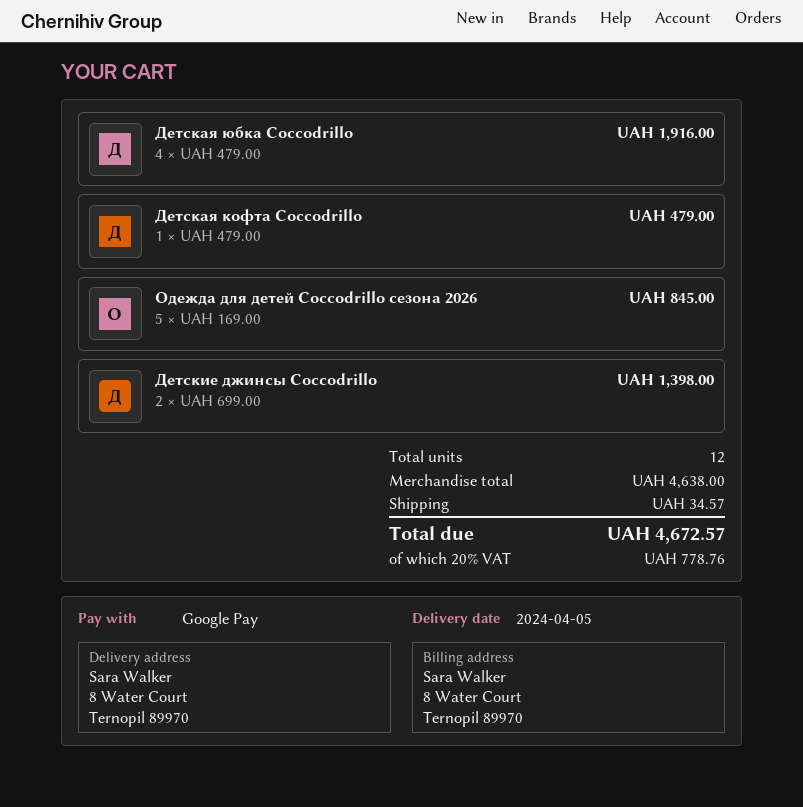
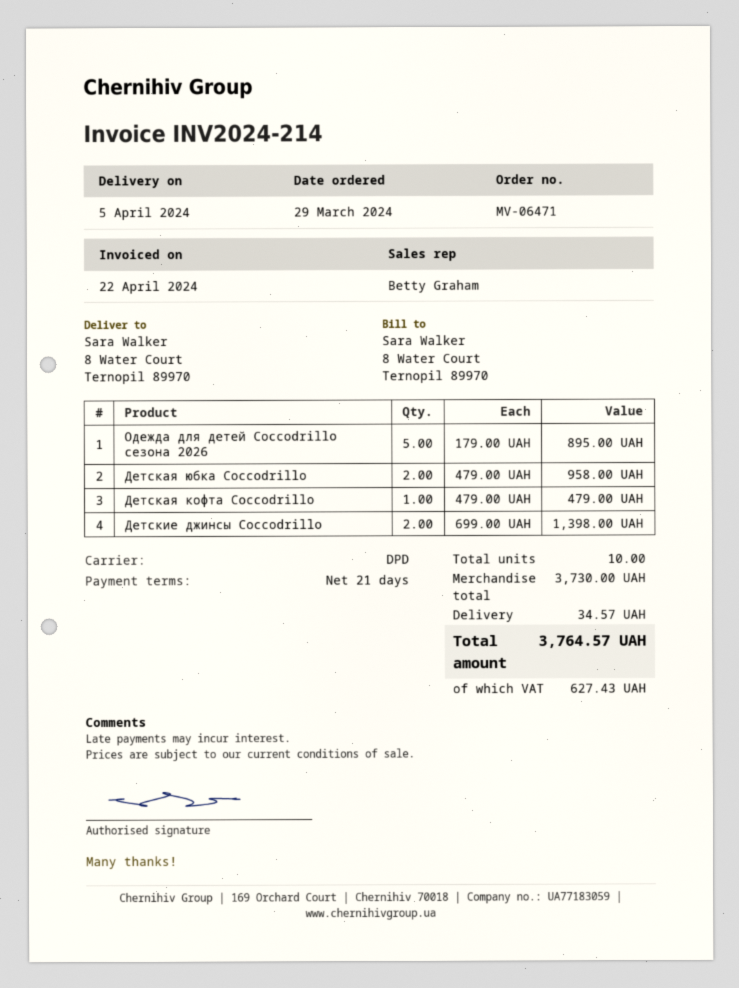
Детская юбка Coccodrillo: 4 x 479.00 = 1916.00 -> 2 x 479.00 = 958.00
Одежда для детей Coccodrillo сезона 2026: 5 x 169.00 = 845.00 -> 5 x 179.00 = 895.00
total quantity: 12 -> 10
subtotal: 4638.00 -> 3730.00
tax: 778.76 -> 627.43
total: 4672.57 -> 3764.57

